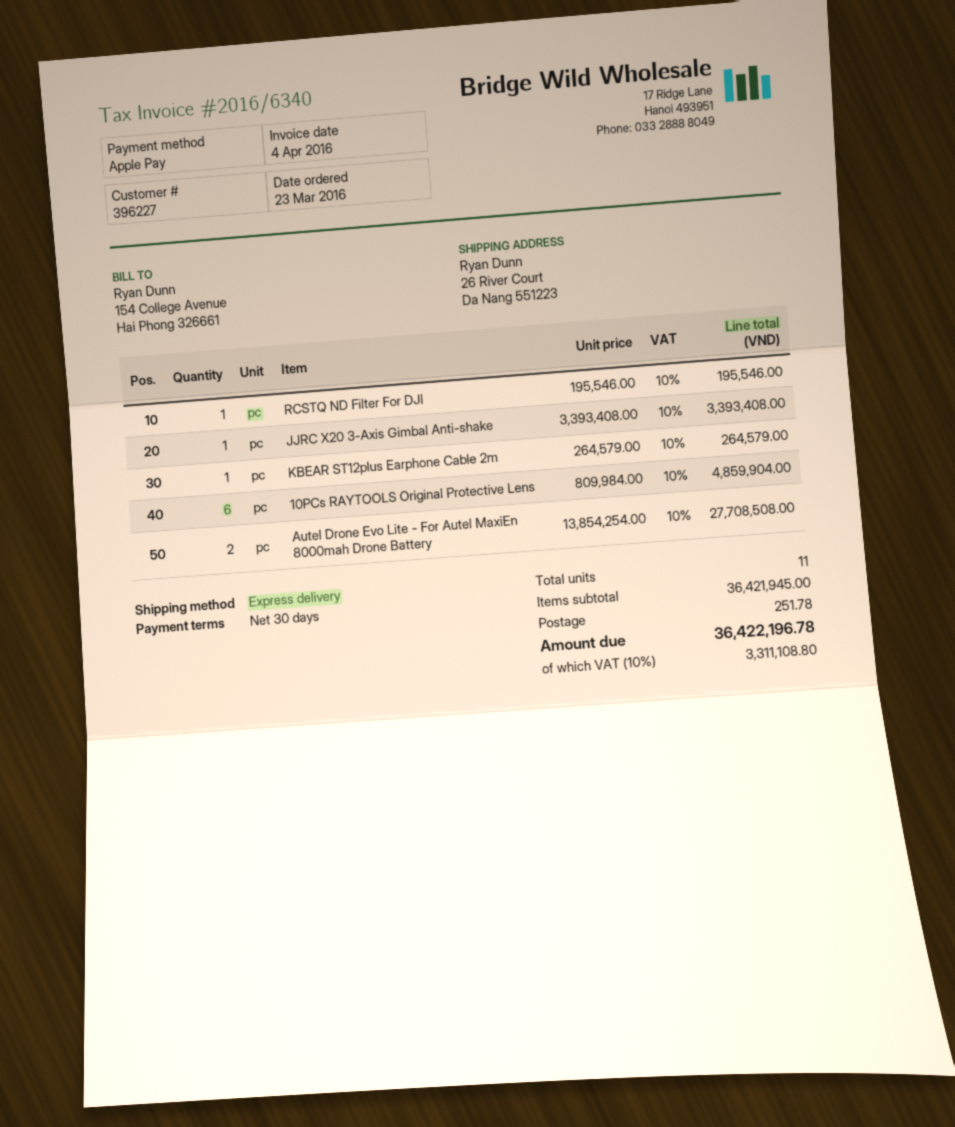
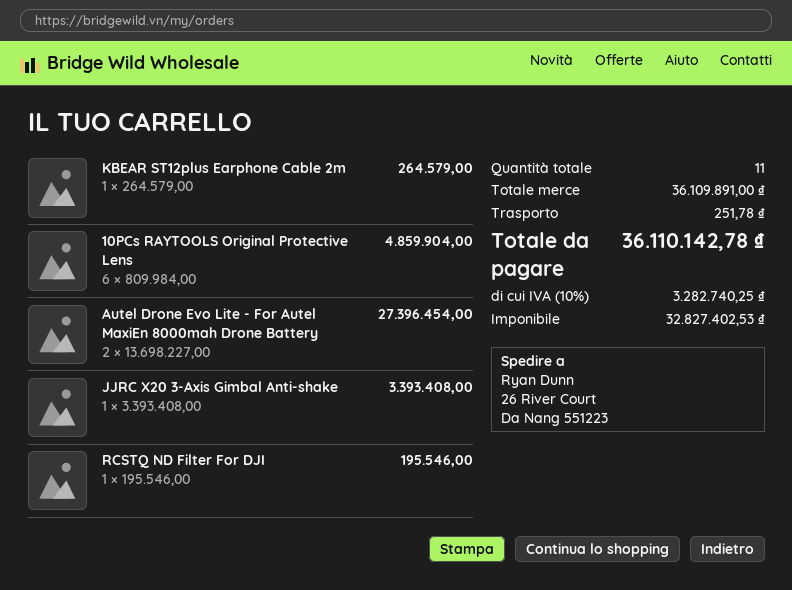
Autel Drone Evo Lite - For Autel MaxiEn 8000mah Drone Battery: 2 x 13854254.00 = 27708508.00 -> 2 x 13698227.00 = 27396454.00
subtotal: 36421945.00 -> 36109891.00
tax: 10% = 3311108.80 -> 10% = 3282740.25
total: 36422196.78 -> 36110142.78

